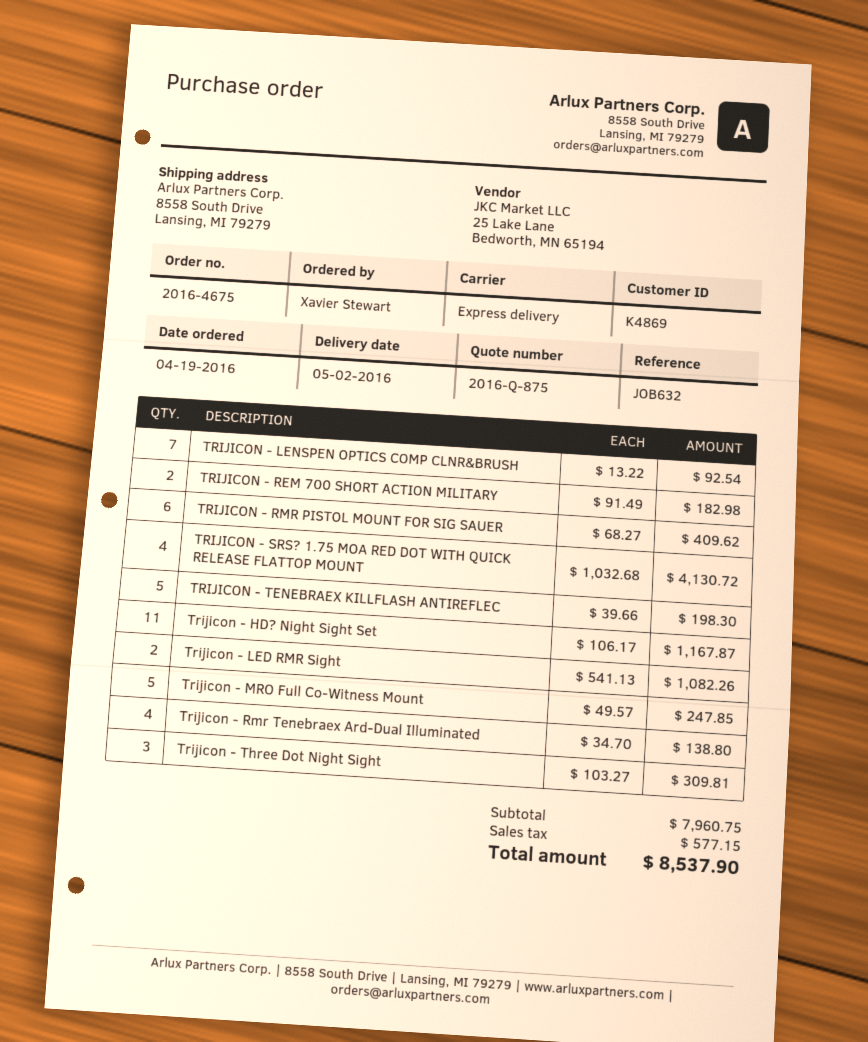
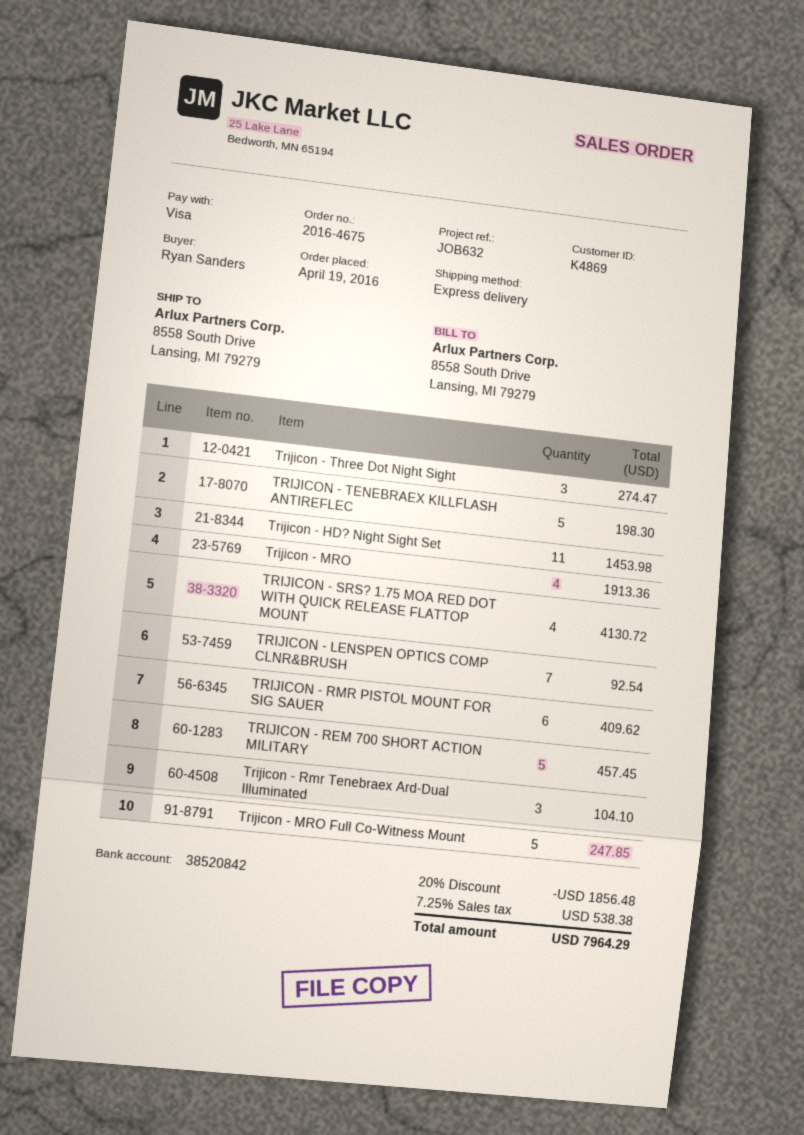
ordered by: Xavier Stewart -> Ryan Sanders
TRIJICON - REM 700 SHORT ACTION MILITARY: 2 for 182.98 -> 5 for 457.45
Trijicon - HD? Night Sight Set: 11 for 1167.87 -> 11 for 1453.98
Trijicon - LED RMR Sight: 2 for 1082.26 -> none
Trijicon - Rmr Tenebraex Ard-Dual Illuminated: 4 for 138.80 -> 3 for 104.10
Trijicon - Three Dot Night Sight: 3 for 309.81 -> 3 for 274.47
Trijicon - MRO: none -> 4 for 1913.36
discount: none -> 20% = 1856.48
tax: 577.15 -> 538.38
total: 8537.90 -> 7964.29

